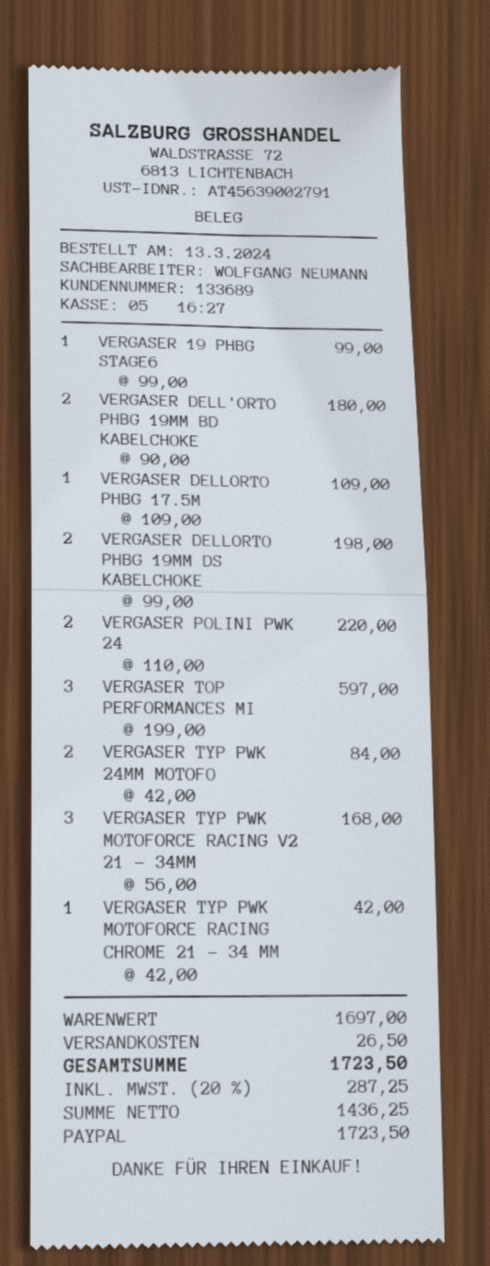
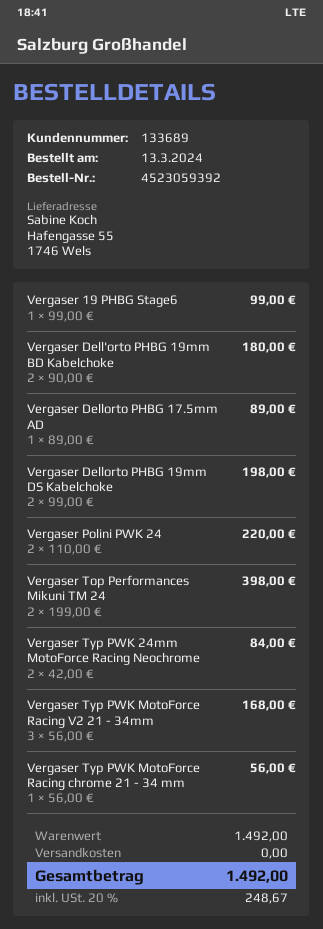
VERGASER DELLORTO PHBG 17.5M: 1 x 109.00 = 109.00 -> 1 x 89.00 = 89.00
VERGASER TOP PERFORMANCES MI: 3 x 199.00 = 597.00 -> 2 x 199.00 = 398.00
VERGASER TYP PWK MOTOFORCE RACING CHROME 21 - 34 MM: 1 x 42.00 = 42.00 -> 1 x 56.00 = 56.00
subtotal: 1697.00 -> 1492.00
shipping: 26.50 -> 0.00
tax: 20% = 287.25 -> 20% = 248.67
total: 1723.50 -> 1492.00

